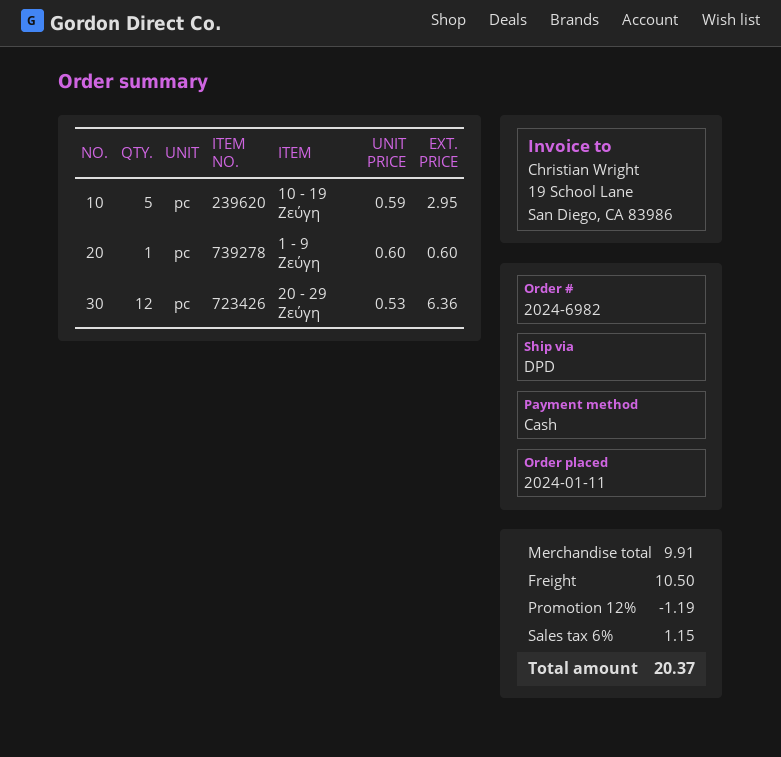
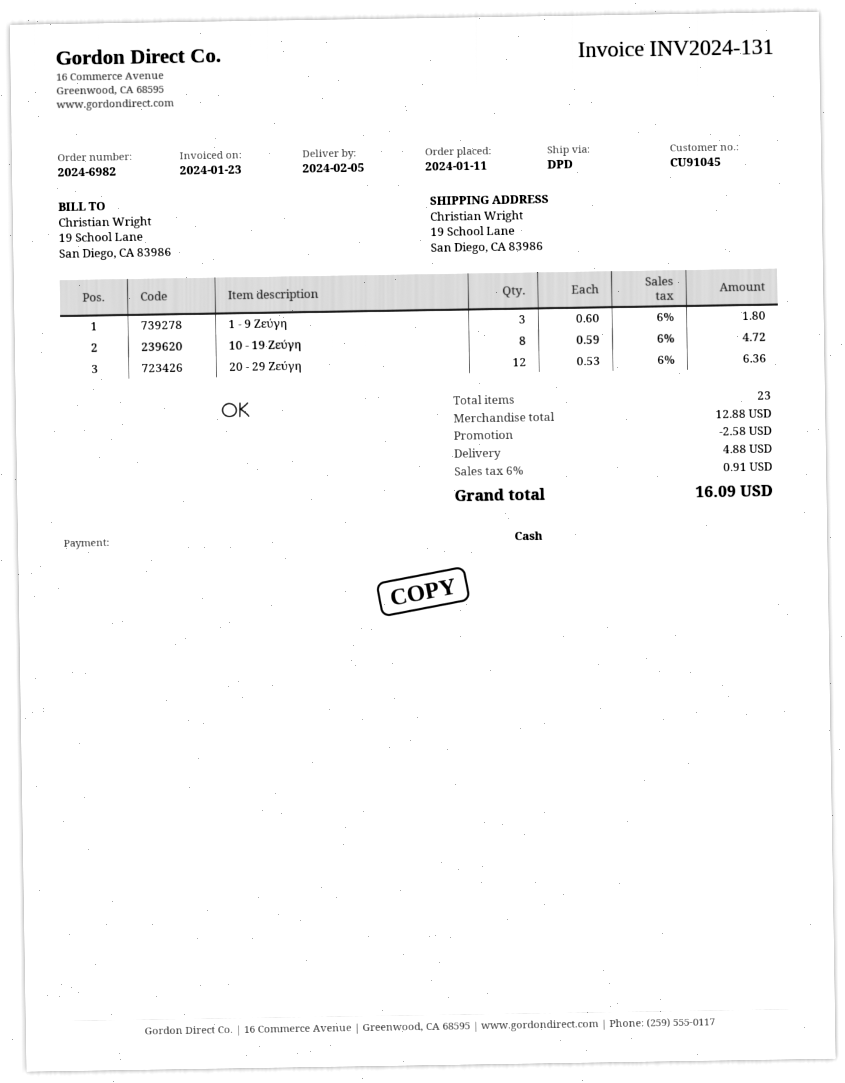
10 - 19 Ζεύγη: 5 x 0.59 = 2.95 -> 8 x 0.59 = 4.72
1 - 9 Ζεύγη: 1 x 0.60 = 0.60 -> 3 x 0.60 = 1.80
subtotal: 9.91 -> 12.88
discount: 1.19 -> 2.58
shipping: 10.50 -> 4.88
tax: 6% = 1.15 -> 6% = 0.91
total: 20.37 -> 16.09

